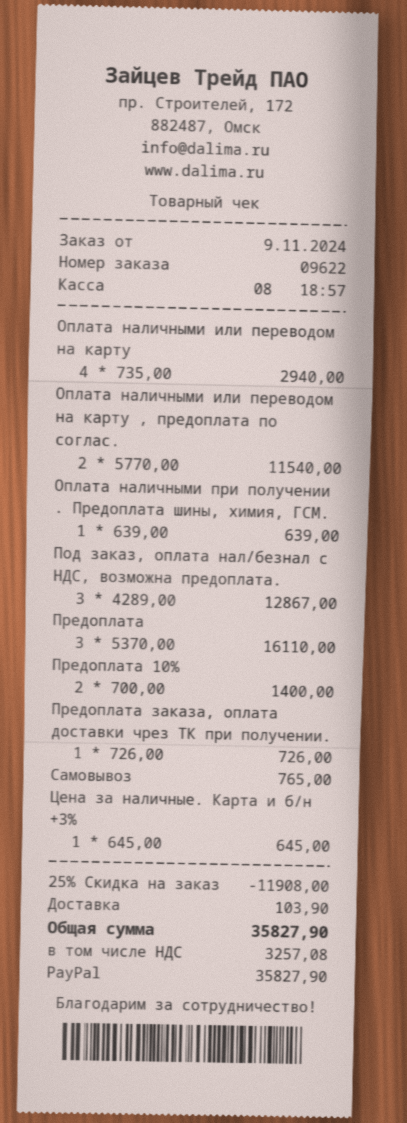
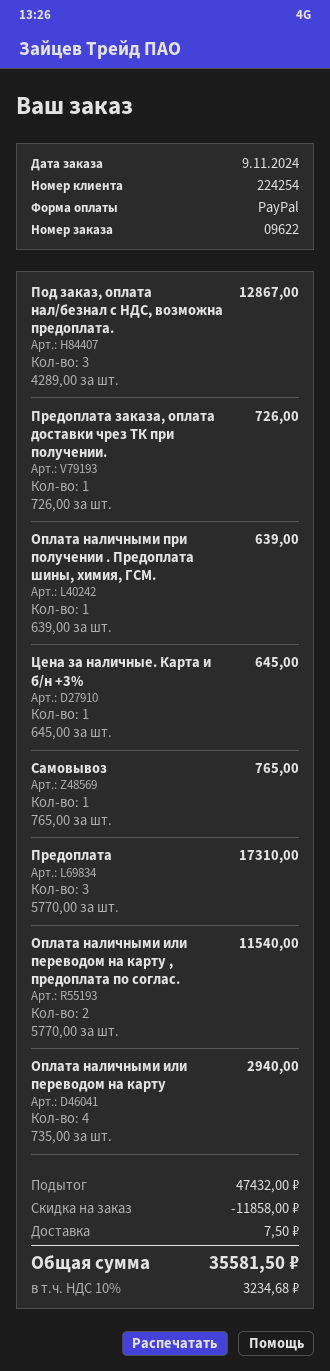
Предоплата: 3 x 5370.00 = 16110.00 -> 3 x 5770.00 = 17310.00
Предоплата 10%: 2 x 700.00 = 1400.00 -> none
discount: 11908.00 -> 11858.00
shipping: 103.90 -> 7.50
tax: 3257.08 -> 3234.68
total: 35827.90 -> 35581.50

